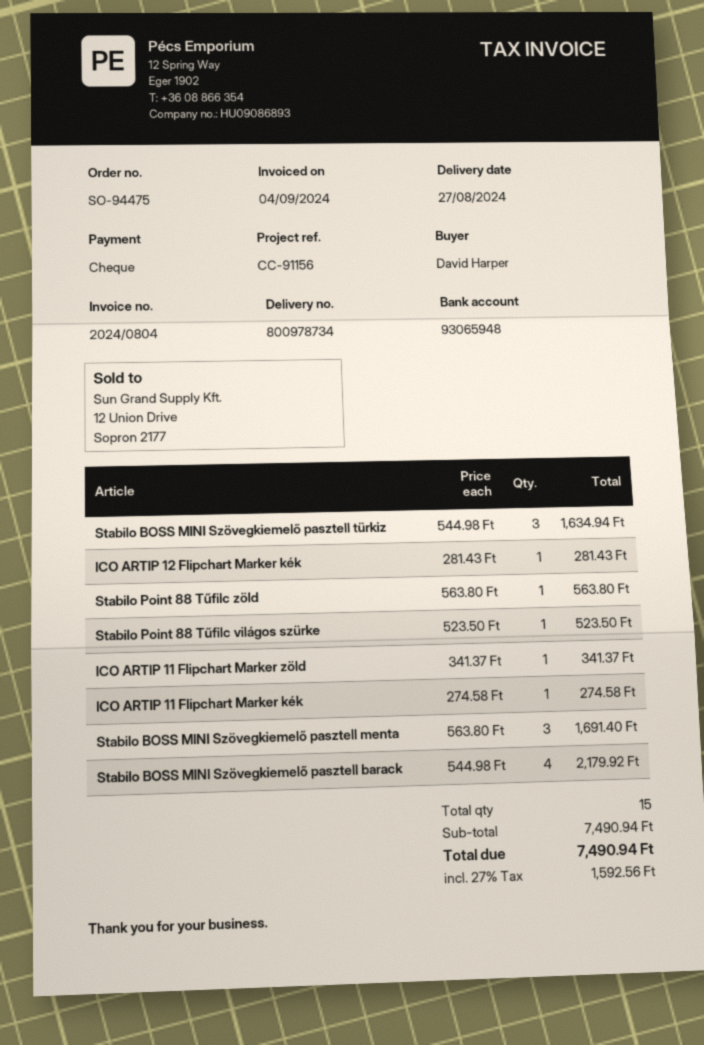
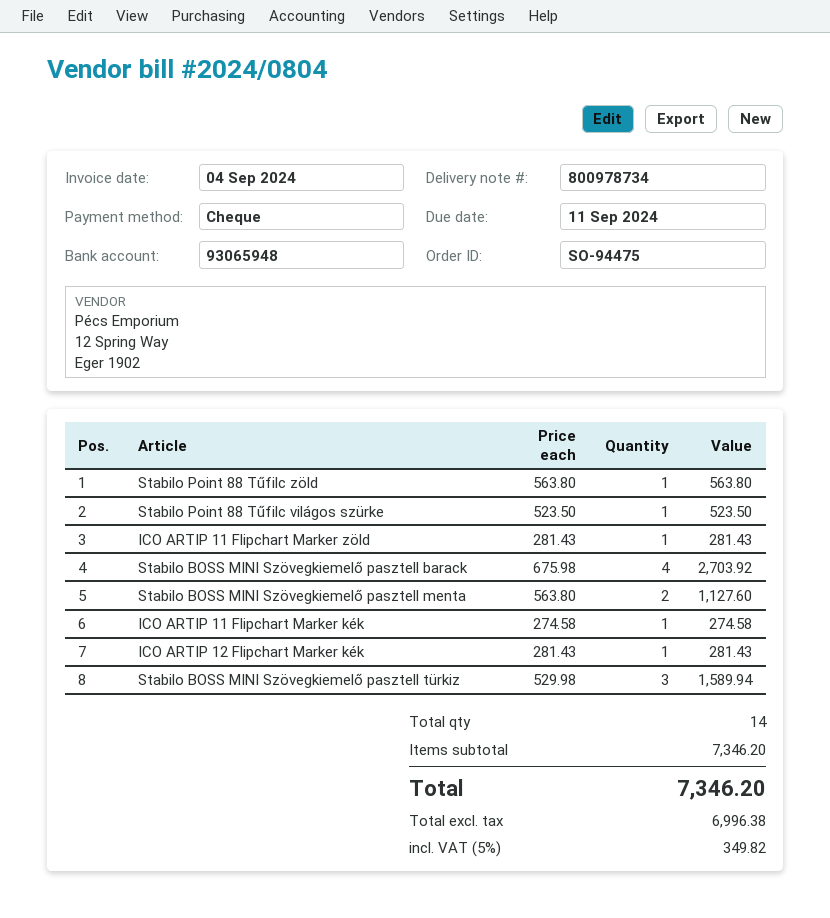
Stabilo BOSS MINI Szövegkiemelő pasztell türkiz: 3 x 544.98 = 1634.94 -> 3 x 529.98 = 1589.94
ICO ARTIP 11 Flipchart Marker zöld: 1 x 341.37 = 341.37 -> 1 x 281.43 = 281.43
Stabilo BOSS MINI Szövegkiemelő pasztell menta: 3 x 563.80 = 1691.40 -> 2 x 563.80 = 1127.60
Stabilo BOSS MINI Szövegkiemelő pasztell barack: 4 x 544.98 = 2179.92 -> 4 x 675.98 = 2703.92
total quantity: 15 -> 14
subtotal: 7490.94 -> 7346.20
tax: 27% = 1592.56 -> 5% = 349.82
total: 7490.94 -> 7346.20

